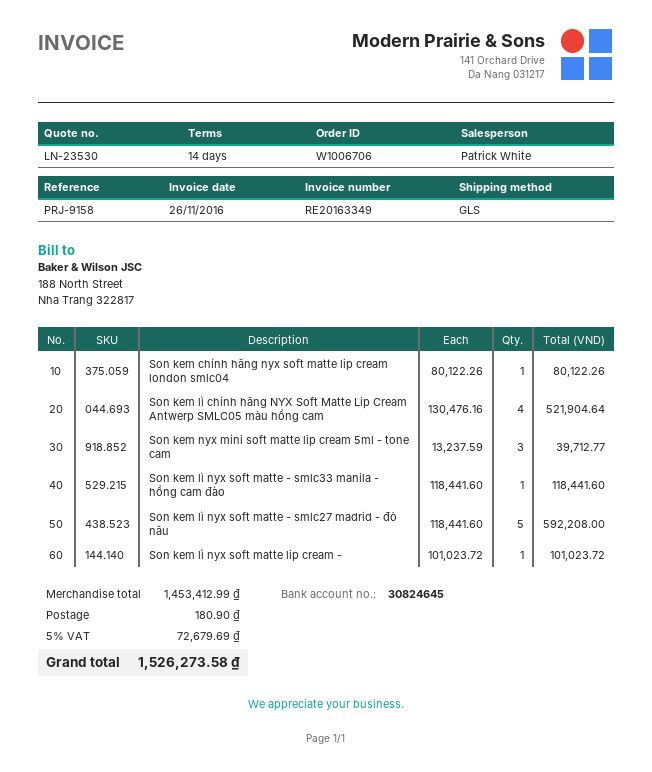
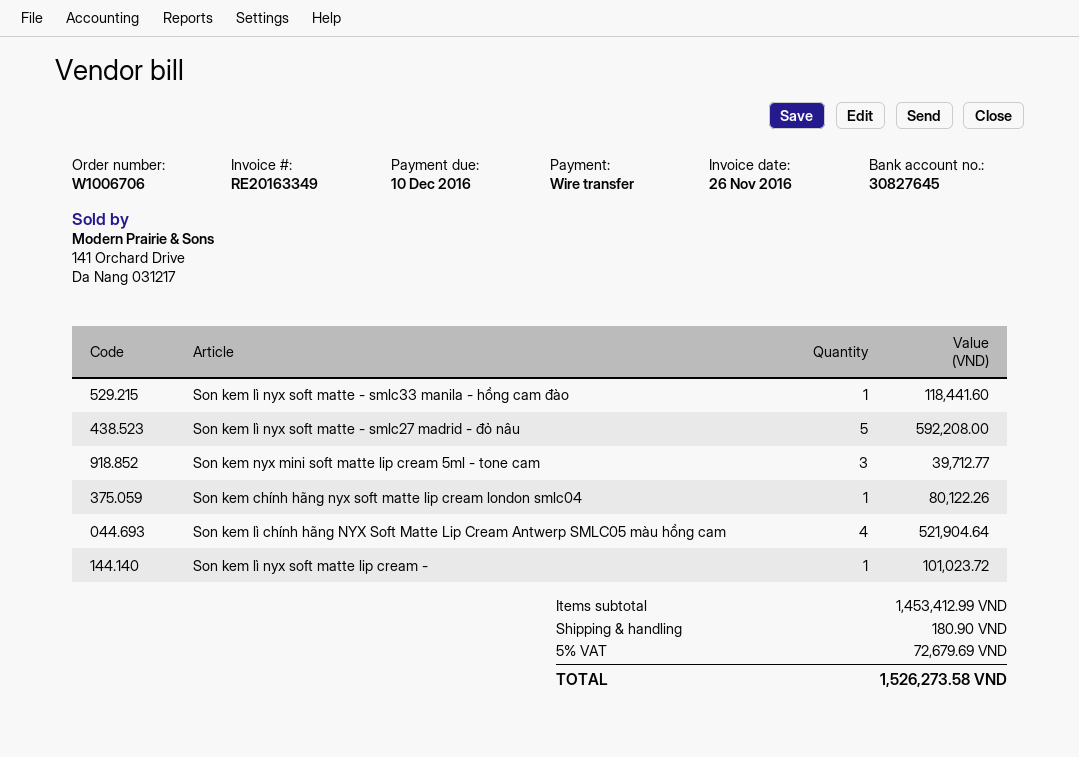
bank account: 30824645 -> 30827645

